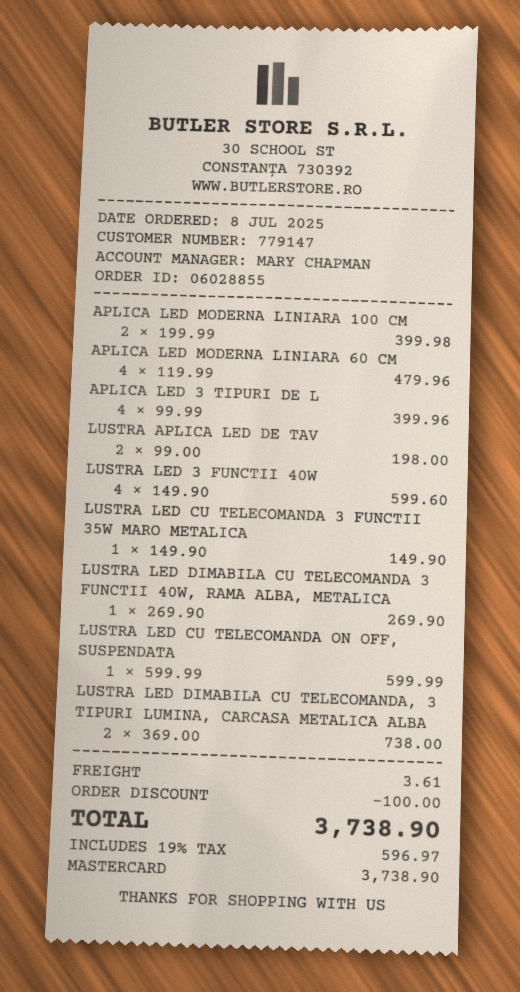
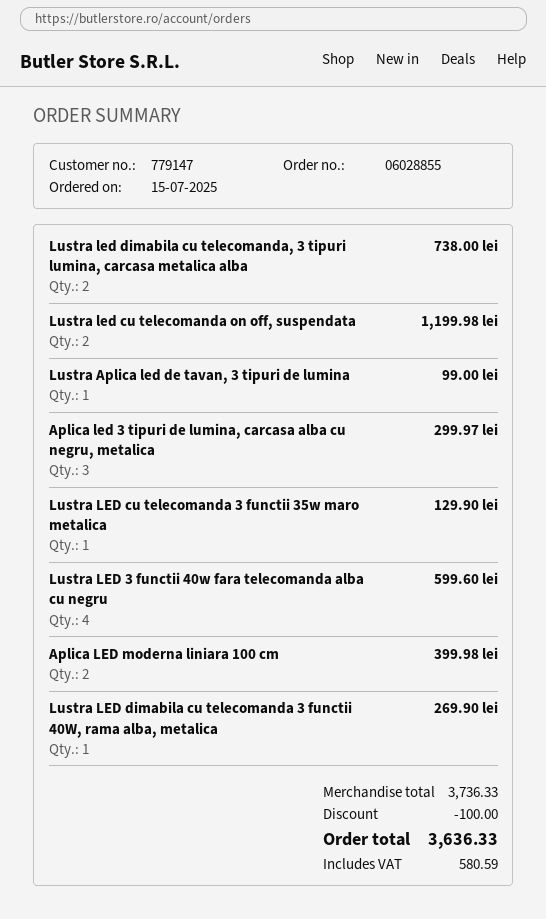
order date: 2025-07-08 -> 2025-07-15
APLICA LED MODERNA LINIARA 60 CM: 4 for 479.96 -> none
APLICA LED 3 TIPURI DE L: 4 for 399.96 -> 3 for 299.97
LUSTRA APLICA LED DE TAV: 2 for 198.00 -> 1 for 99.00
LUSTRA LED CU TELECOMANDA 3 FUNCTII 35W MARO METALICA: 1 for 149.90 -> 1 for 129.90
LUSTRA LED CU TELECOMANDA ON OFF, SUSPENDATA: 1 for 599.99 -> 2 for 1199.98
shipping: 3.61 -> none
tax: 596.97 -> 580.59
total: 3738.90 -> 3636.33

